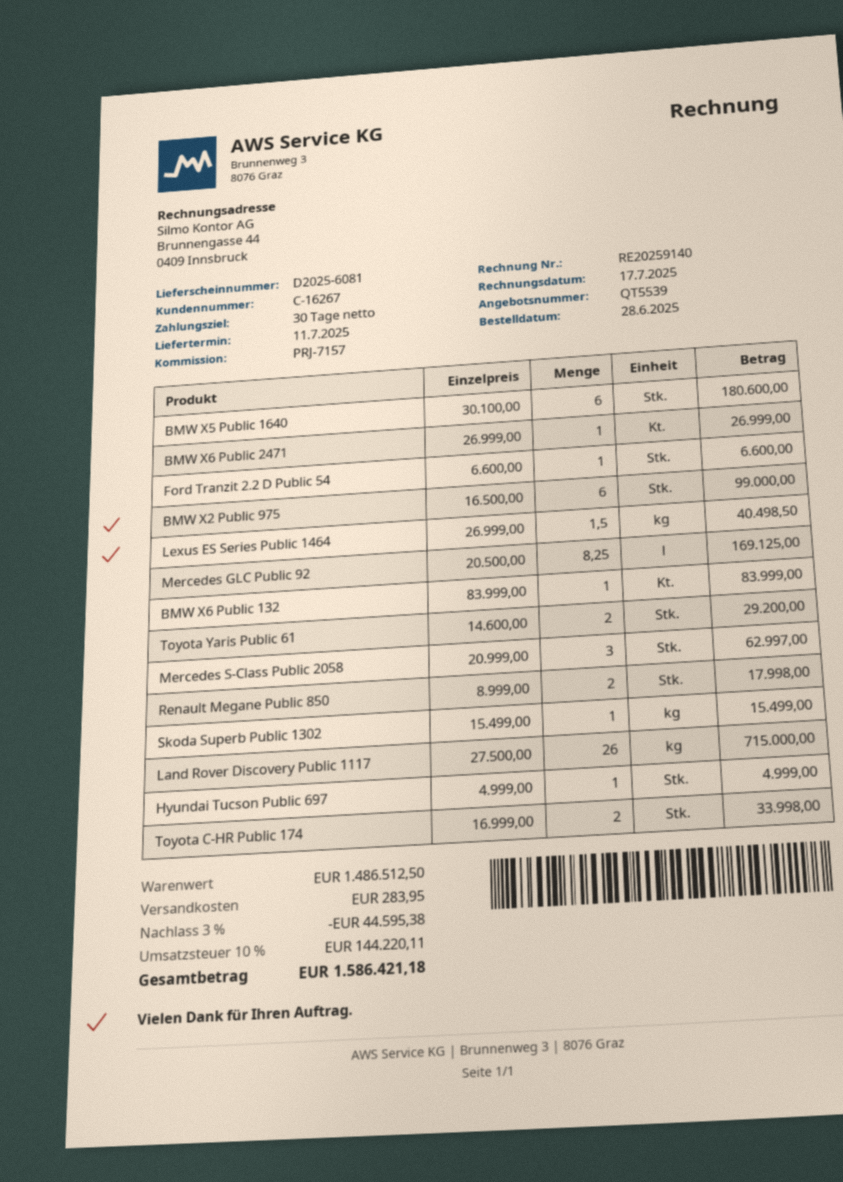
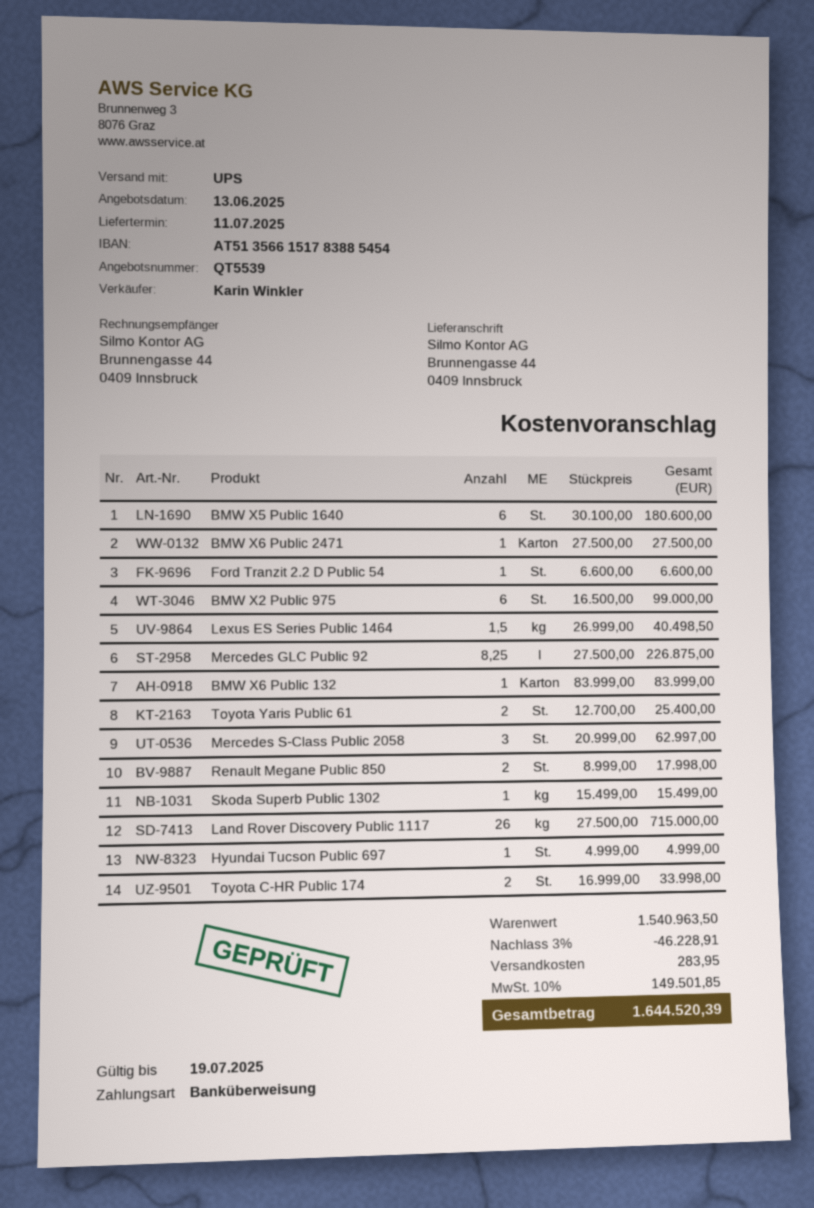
BMW X6 Public 2471: 1 x 26999.00 = 26999.00 -> 1 x 27500.00 = 27500.00
Mercedes GLC Public 92: 8.25 x 20500.00 = 169125.00 -> 8.25 x 27500.00 = 226875.00
Toyota Yaris Public 61: 2 x 14600.00 = 29200.00 -> 2 x 12700.00 = 25400.00
subtotal: 1486512.50 -> 1540963.50
discount: 3% = 44595.38 -> 3% = 46228.91
tax: 10% = 144220.11 -> 10% = 149501.85
total: 1586421.18 -> 1644520.39

